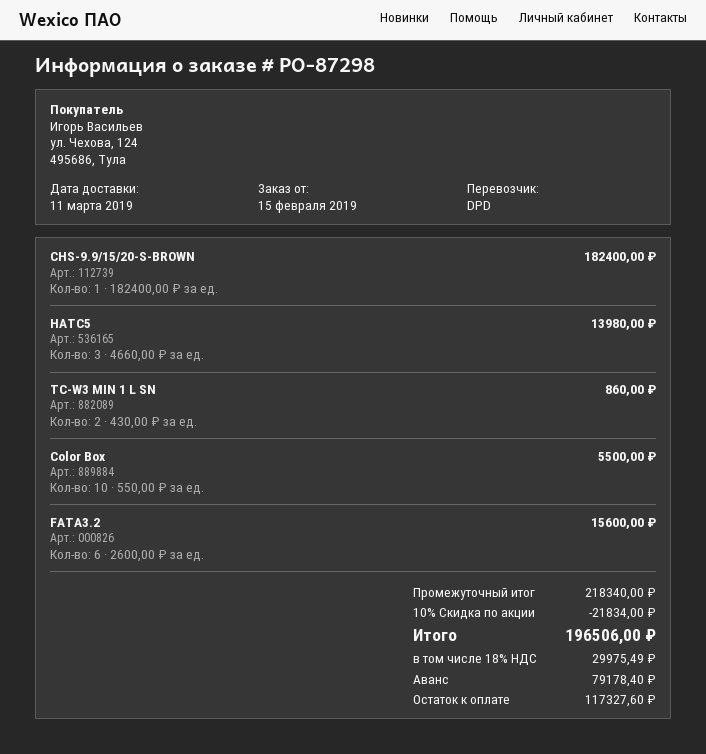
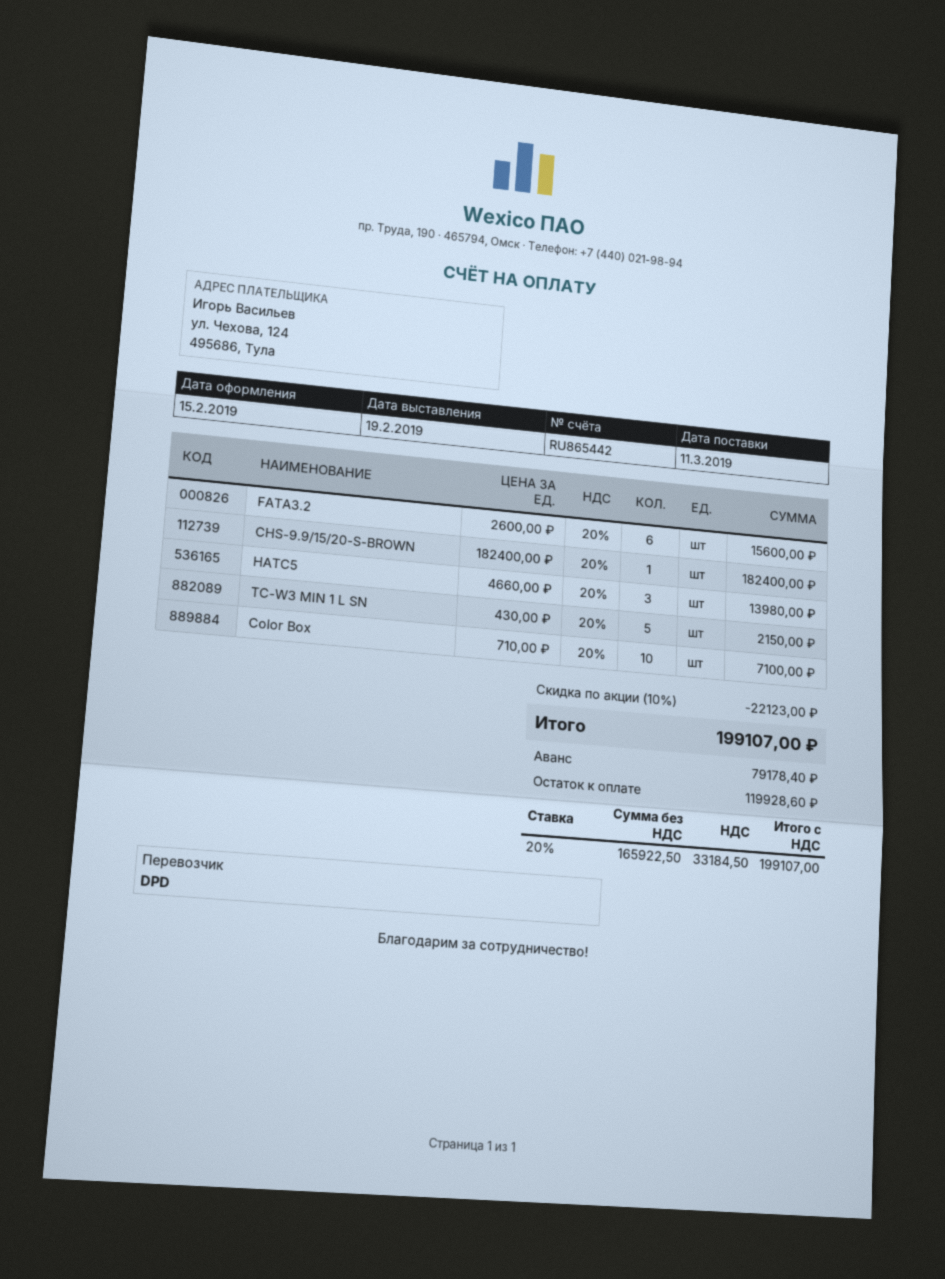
TC-W3 MIN 1 L SN: 2 x 430.00 = 860.00 -> 5 x 430.00 = 2150.00
Color Box: 10 x 550.00 = 5500.00 -> 10 x 710.00 = 7100.00
discount: 10% = 21834.00 -> 10% = 22123.00
tax: 18% = 29975.49 -> 20% = 33184.50
total: 196506.00 -> 199107.00
balance: 117327.60 -> 119928.60

